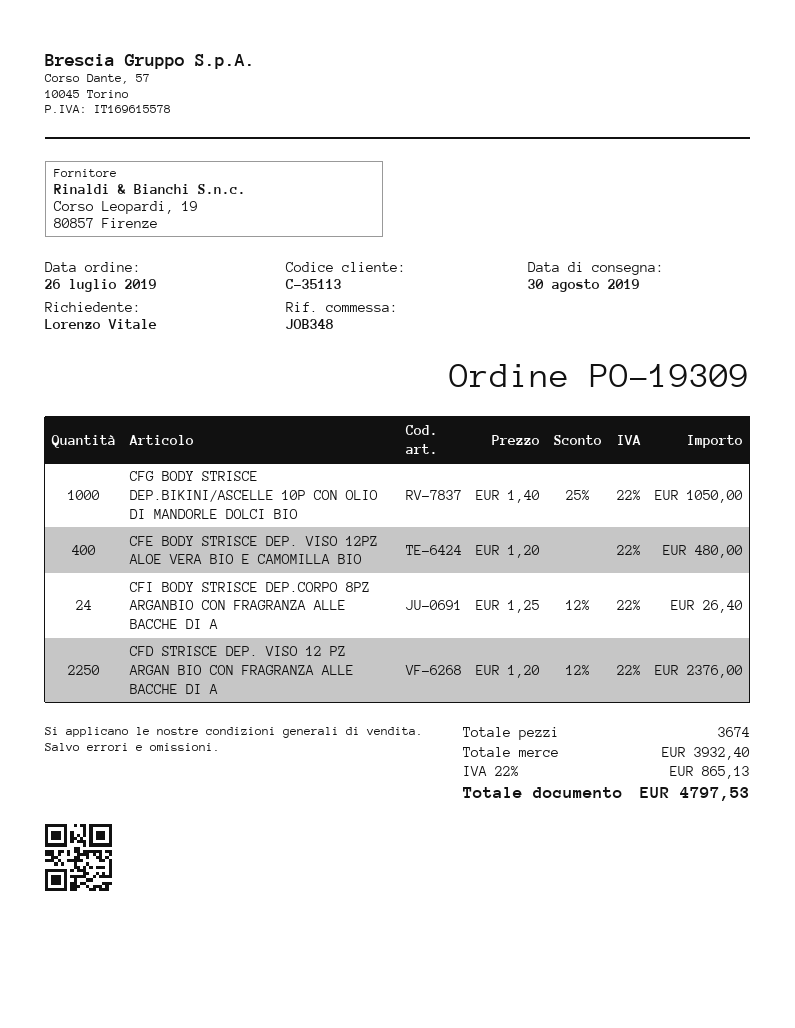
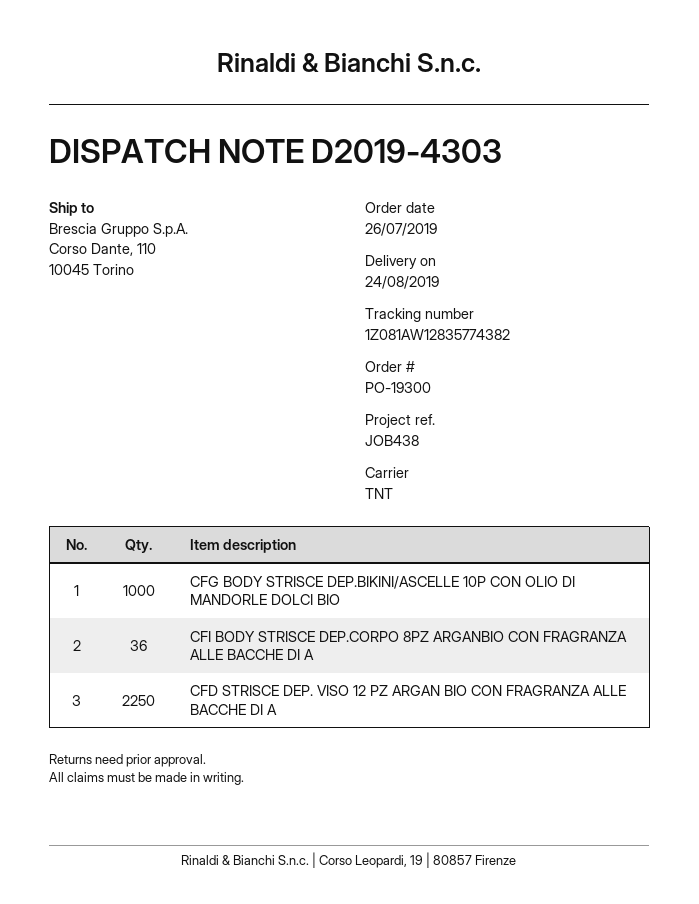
order number: PO-19309 -> PO-19300
delivery date: 2019-08-30 -> 2019-08-24
reference: JOB348 -> JOB438
CFE BODY STRISCE DEP. VISO 12PZ ALOE VERA BIO E CAMOMILLA BIO: 400 -> none
CFI BODY STRISCE DEP.CORPO 8PZ ARGANBIO CON FRAGRANZA ALLE BACCHE DI A: 24 -> 36

